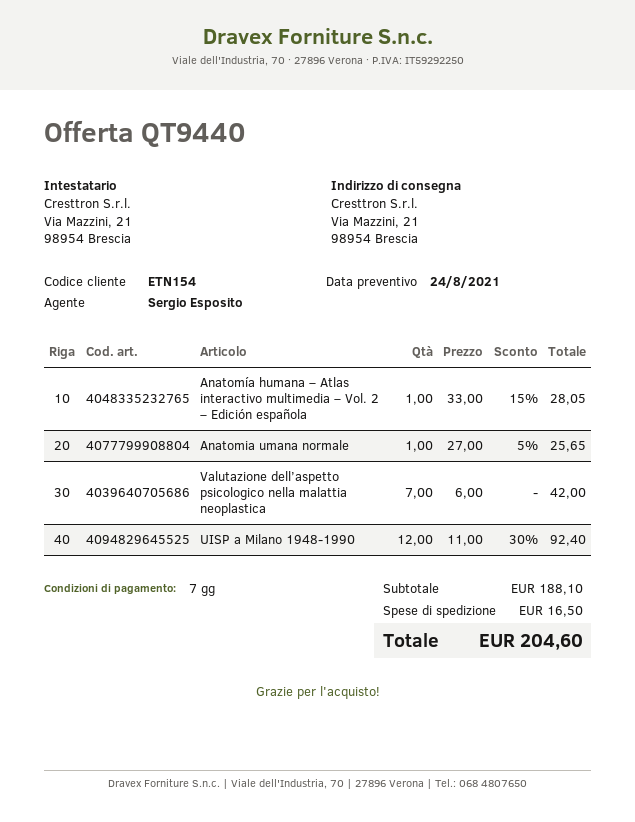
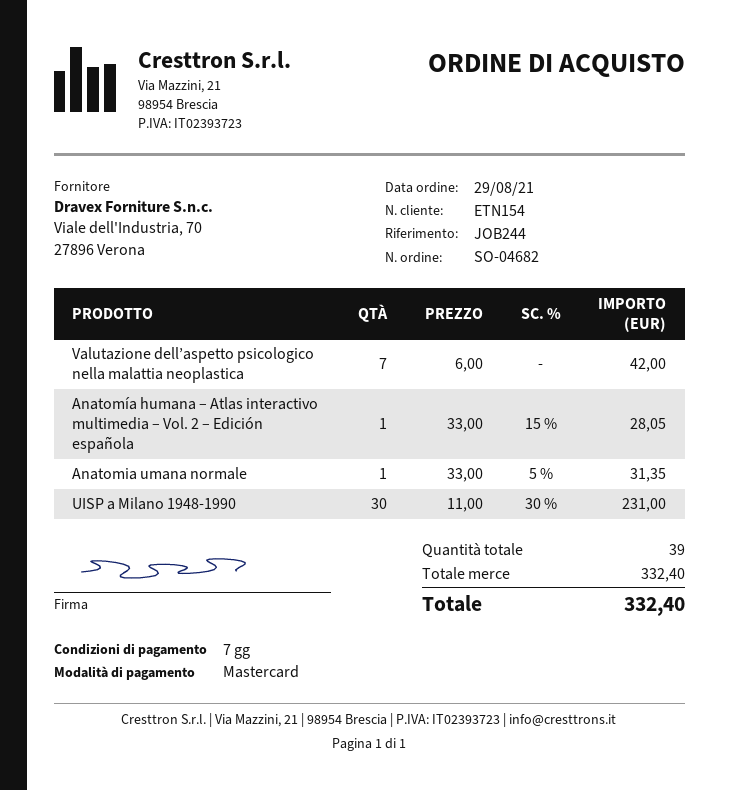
Anatomia umana normale: 1 x 27.00 - 5% = 25.65 -> 1 x 33.00 - 5% = 31.35
UISP a Milano 1948-1990: 12 x 11.00 - 30% = 92.40 -> 30 x 11.00 - 30% = 231.00
subtotal: 188.10 -> 332.40
shipping: 16.50 -> none
total: 204.60 -> 332.40

